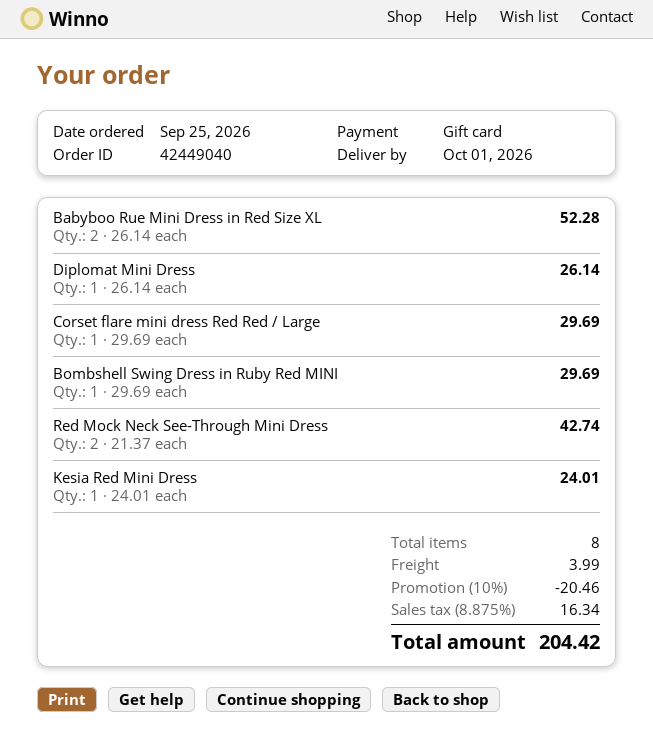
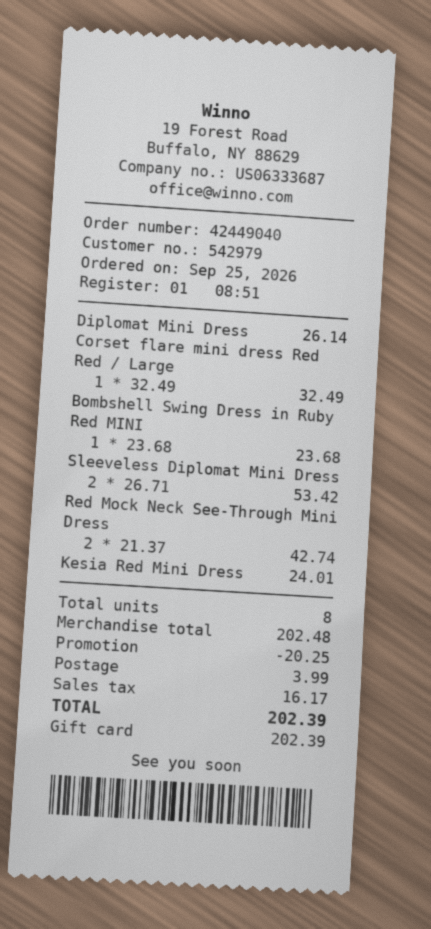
Babyboo Rue Mini Dress in Red Size XL: 2 x 26.14 = 52.28 -> none
Corset flare mini dress Red Red / Large: 1 x 29.69 = 29.69 -> 1 x 32.49 = 32.49
Bombshell Swing Dress in Ruby Red MINI: 1 x 29.69 = 29.69 -> 1 x 23.68 = 23.68
Sleeveless Diplomat Mini Dress: none -> 2 x 26.71 = 53.42
discount: 20.46 -> 20.25
tax: 16.34 -> 16.17
total: 204.42 -> 202.39

